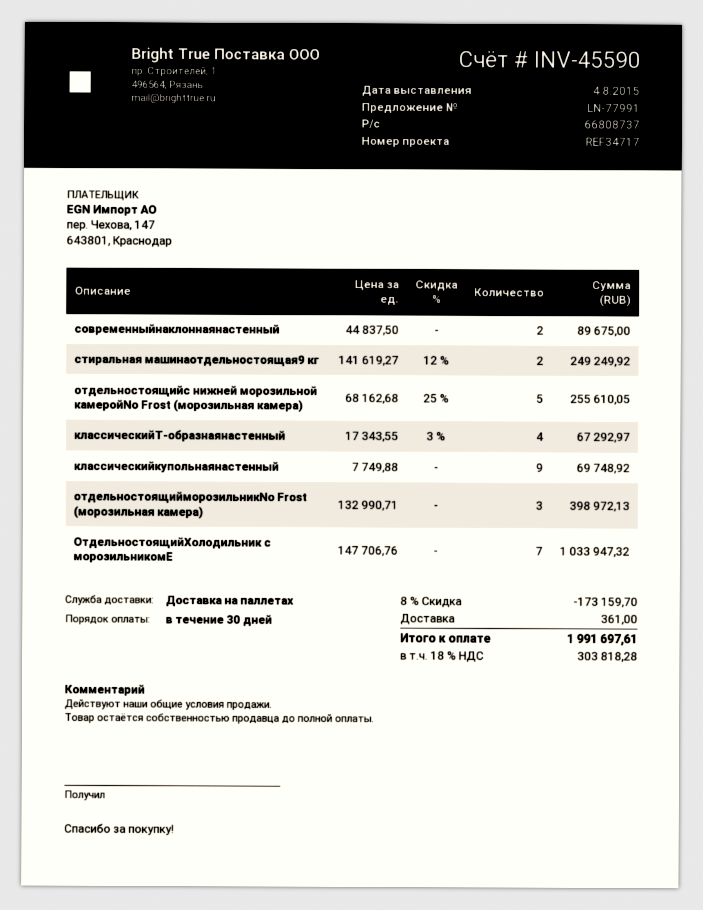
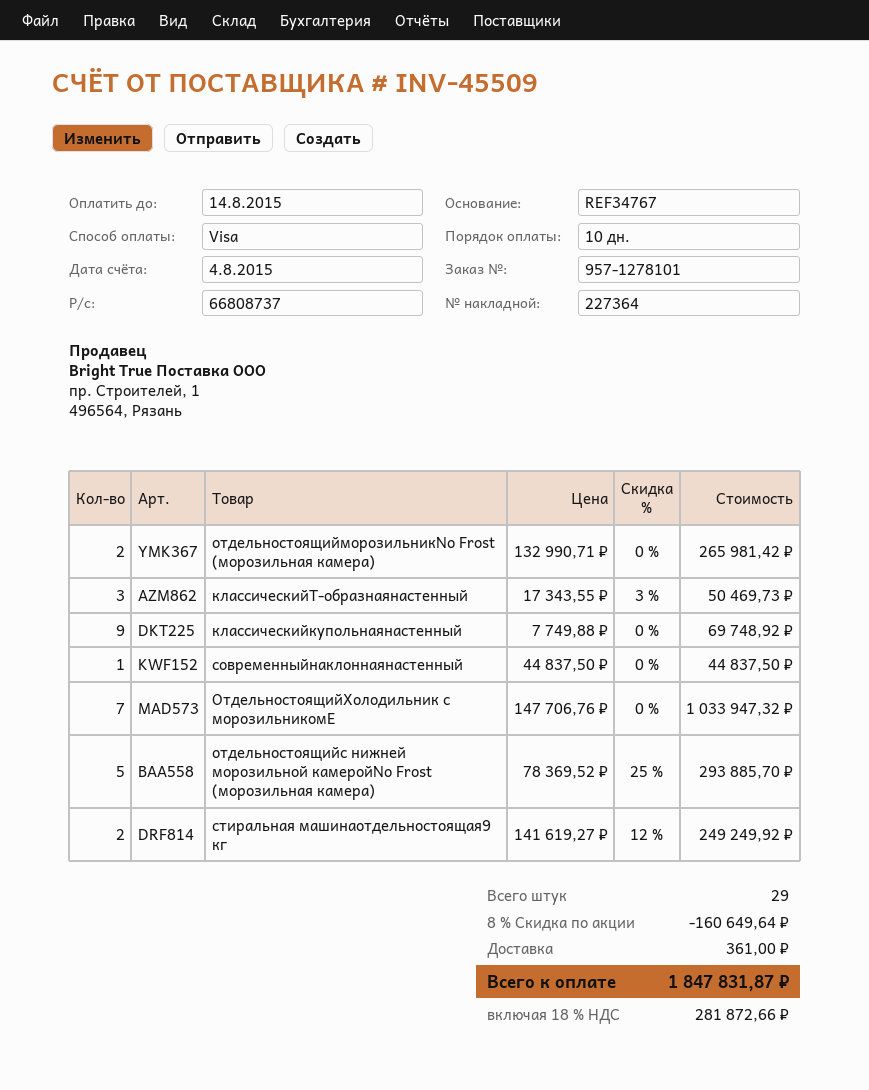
invoice number: INV-45590 -> INV-45509
payment terms: 30 days -> 10 days
reference: REF34717 -> REF34767
современныйнаклоннаянастенный: 2 x 44837.50 = 89675.00 -> 1 x 44837.50 = 44837.50
отдельностоящийс нижней морозильной камеройNo Frost (морозильная камера): 5 x 68162.68 - 25% = 255610.05 -> 5 x 78369.52 - 25% = 293885.70
классическийТ-образнаянастенный: 4 x 17343.55 - 3% = 67292.97 -> 3 x 17343.55 - 3% = 50469.73
отдельностоящийморозильникNo Frost (морозильная камера): 3 x 132990.71 = 398972.13 -> 2 x 132990.71 = 265981.42
discount: 8% = 173159.70 -> 8% = 160649.64
tax: 18% = 303818.28 -> 18% = 281872.66
total: 1991697.61 -> 1847831.87

